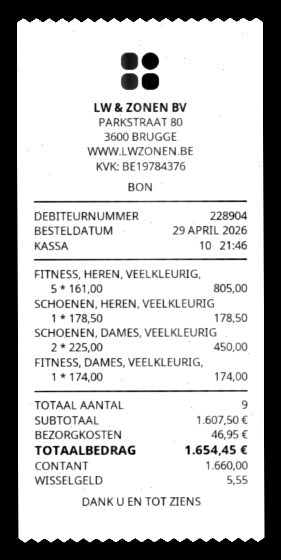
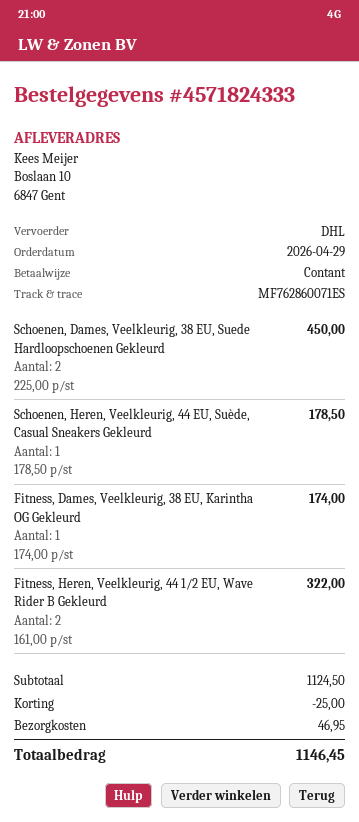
FITNESS, HEREN, VEELKLEURIG,: 5 x 161.00 = 805.00 -> 2 x 161.00 = 322.00
subtotal: 1607.50 -> 1124.50
discount: none -> 25.00
total: 1654.45 -> 1146.45

